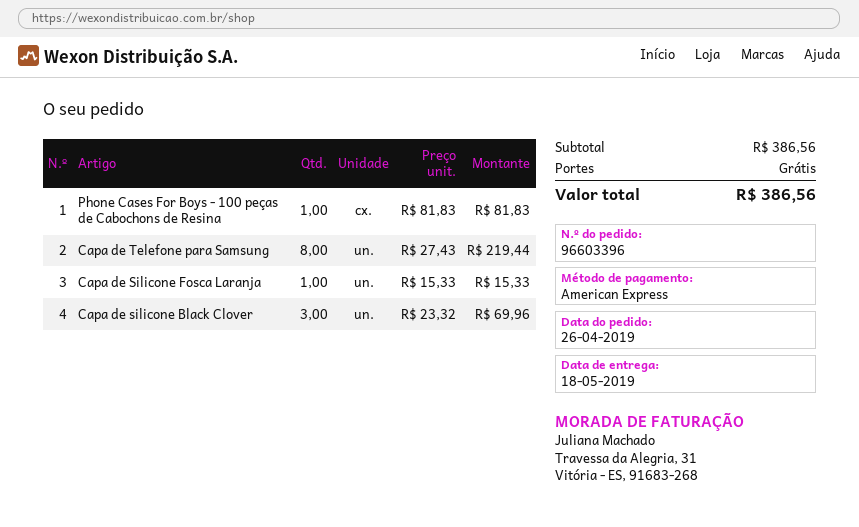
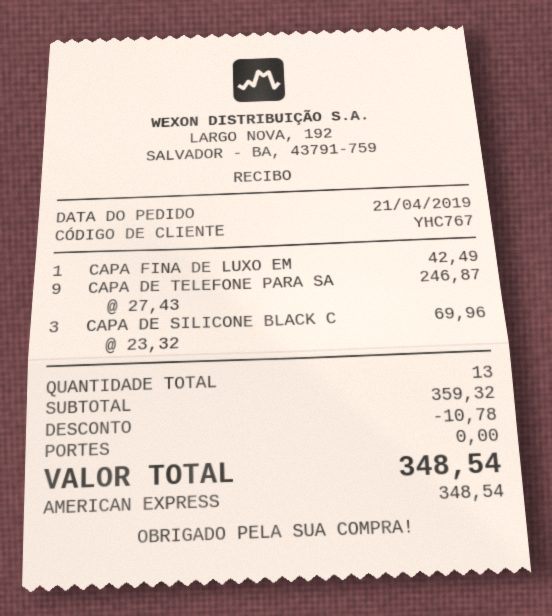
order date: 2019-04-26 -> 2019-04-21
Phone Cases For Boys - 100 peças de Cabochons de Resina: 1 x 81.83 = 81.83 -> none
Capa de Telefone para Samsung: 8 x 27.43 = 219.44 -> 9 x 27.43 = 246.87
Capa de Silicone Fosca Laranja: 1 x 15.33 = 15.33 -> none
CAPA FINA DE LUXO EM: none -> 1 x 42.49 = 42.49
subtotal: 386.56 -> 359.32
discount: none -> 10.78
total: 386.56 -> 348.54

